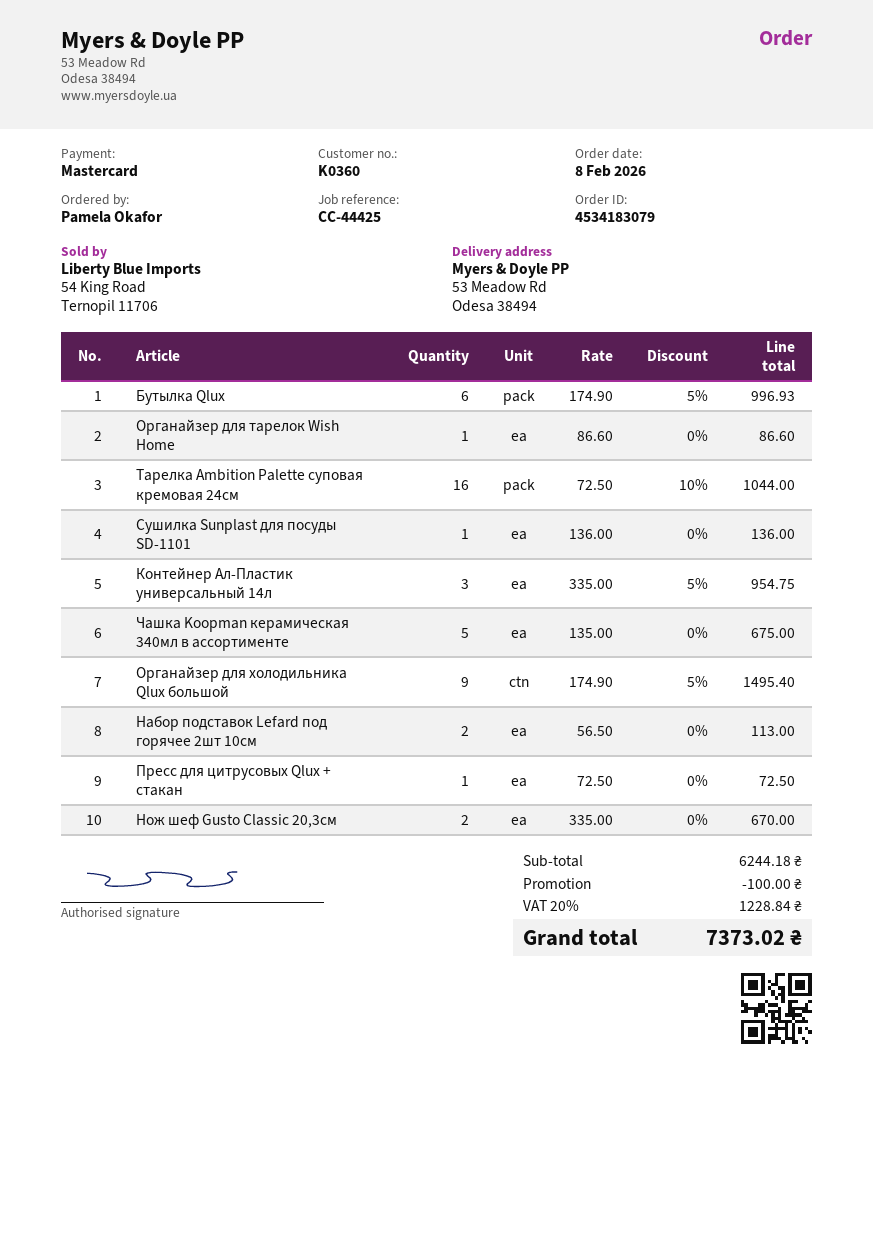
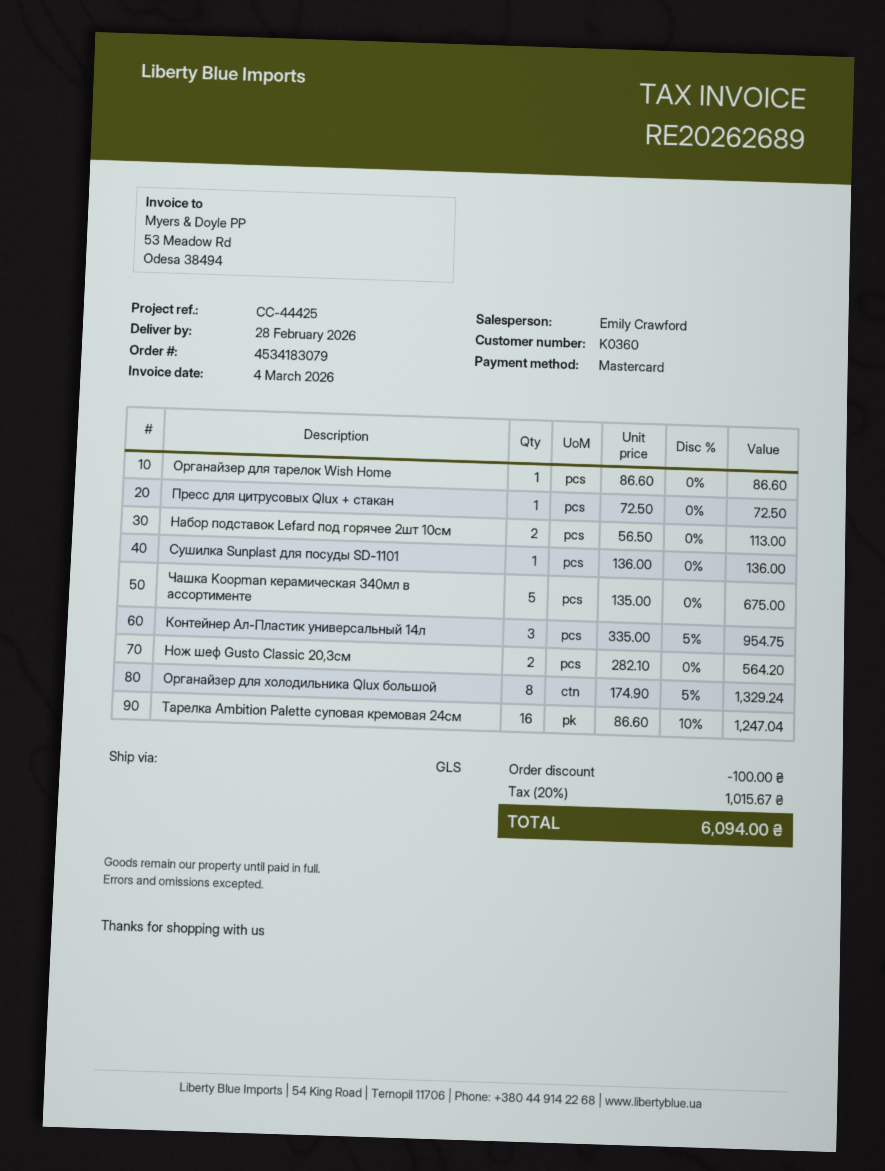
Бутылка Qlux: 6 x 174.90 - 5% = 996.93 -> none
Тарелка Ambition Palette суповая кремовая 24см: 16 x 72.50 - 10% = 1044.00 -> 16 x 86.60 - 10% = 1247.04
Органайзер для холодильника Qlux большой: 9 x 174.90 - 5% = 1495.40 -> 8 x 174.90 - 5% = 1329.24
Нож шеф Gusto Classic 20,3см: 2 x 335.00 = 670.00 -> 2 x 282.10 = 564.20
tax: 20% = 1228.84 -> 20% = 1015.67
total: 7373.02 -> 6094.00

